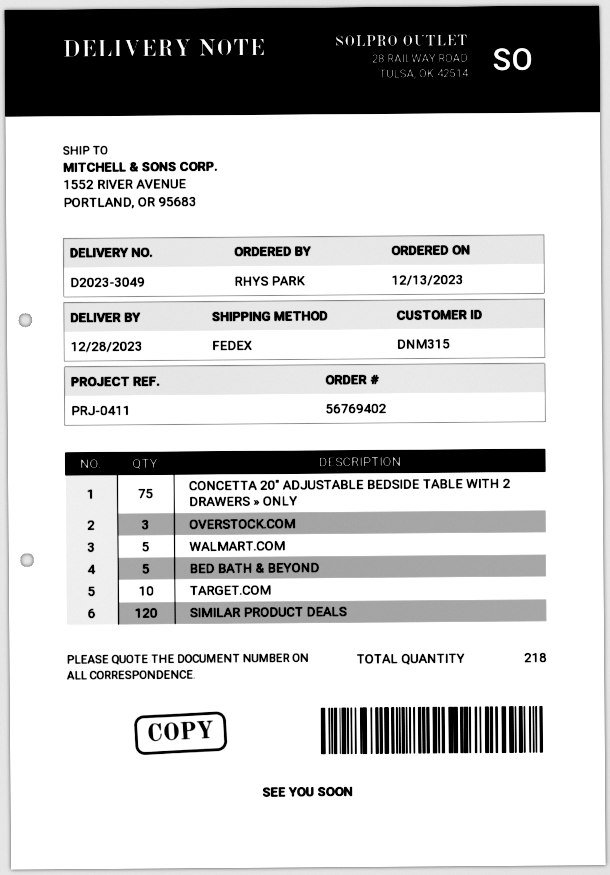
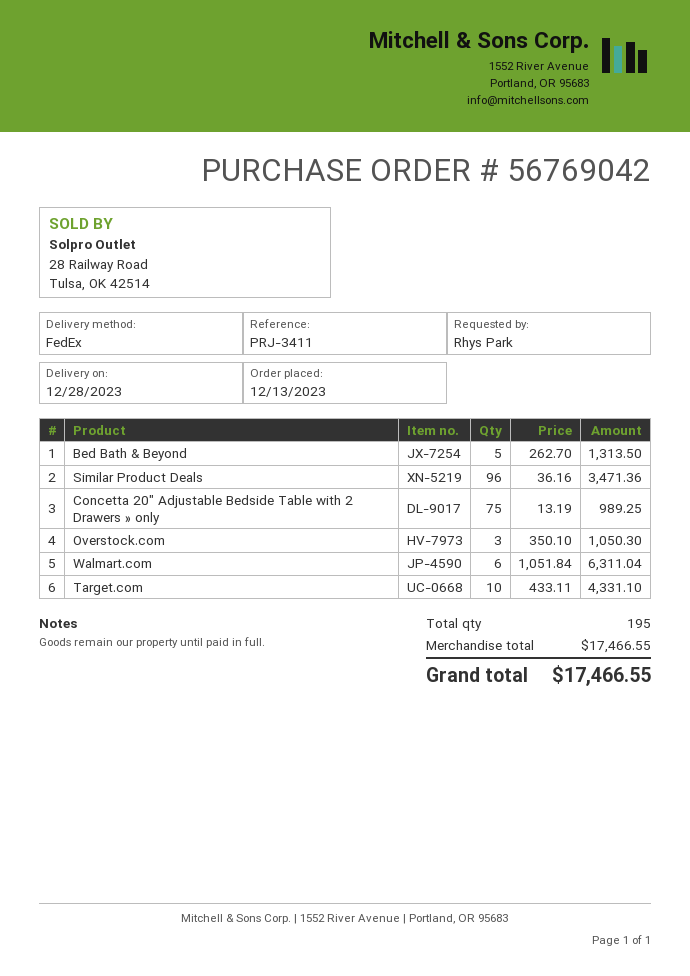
order number: 56769402 -> 56769042
reference: PRJ-0411 -> PRJ-3411
WALMART.COM: 5 -> 6
SIMILAR PRODUCT DEALS: 120 -> 96
total quantity: 218 -> 195

